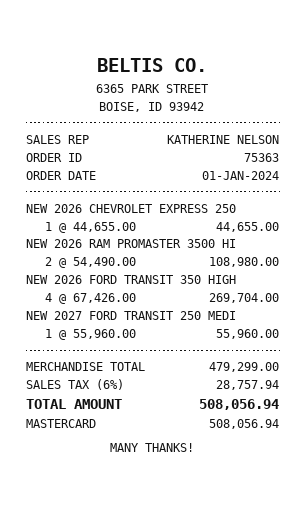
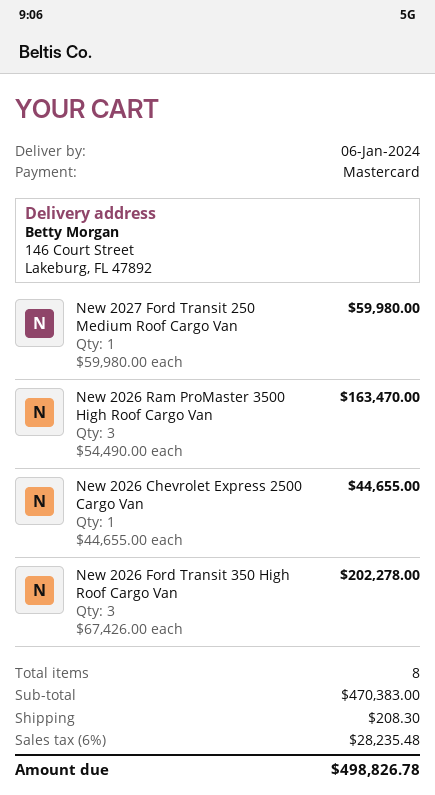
NEW 2026 RAM PROMASTER 3500 HI: 2 x 54490.00 = 108980.00 -> 3 x 54490.00 = 163470.00
NEW 2026 FORD TRANSIT 350 HIGH: 4 x 67426.00 = 269704.00 -> 3 x 67426.00 = 202278.00
NEW 2027 FORD TRANSIT 250 MEDI: 1 x 55960.00 = 55960.00 -> 1 x 59980.00 = 59980.00
subtotal: 479299.00 -> 470383.00
shipping: none -> 208.30
tax: 6% = 28757.94 -> 6% = 28235.48
total: 508056.94 -> 498826.78

